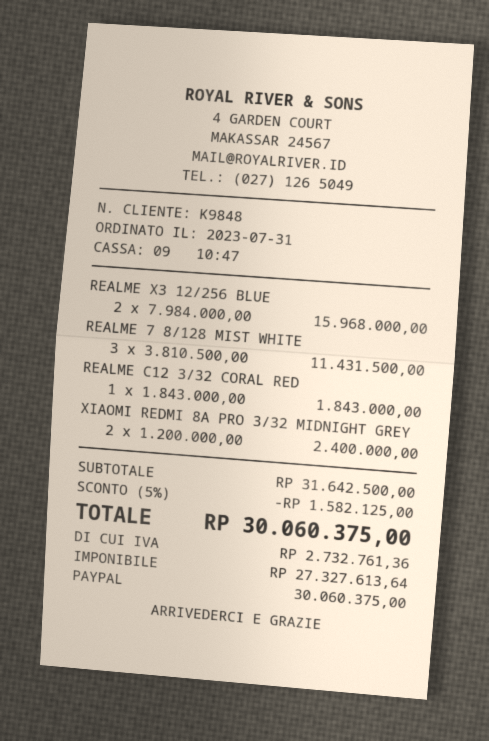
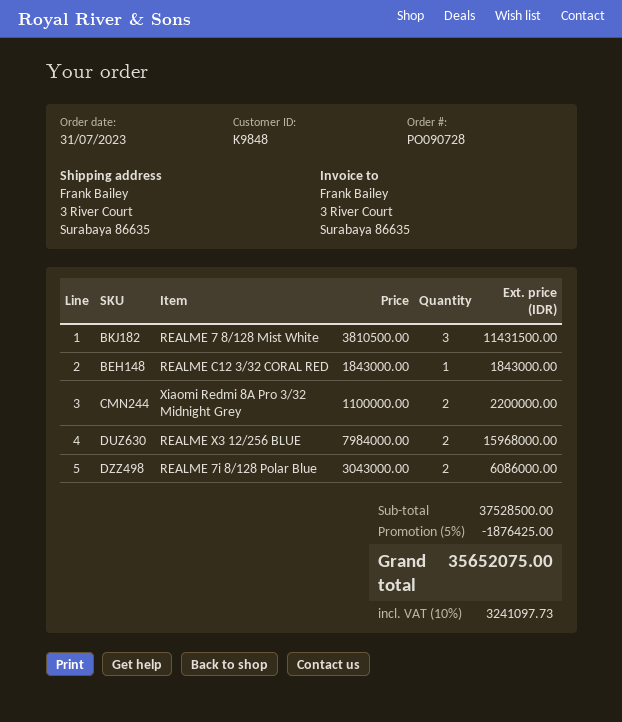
XIAOMI REDMI 8A PRO 3/32 MIDNIGHT GREY: 2 x 1200000.00 = 2400000.00 -> 2 x 1100000.00 = 2200000.00
REALME 7i 8/128 Polar Blue: none -> 2 x 3043000.00 = 6086000.00
subtotal: 31642500.00 -> 37528500.00
discount: 5% = 1582125.00 -> 5% = 1876425.00
tax: 2732761.36 -> 3241097.73
total: 30060375.00 -> 35652075.00

